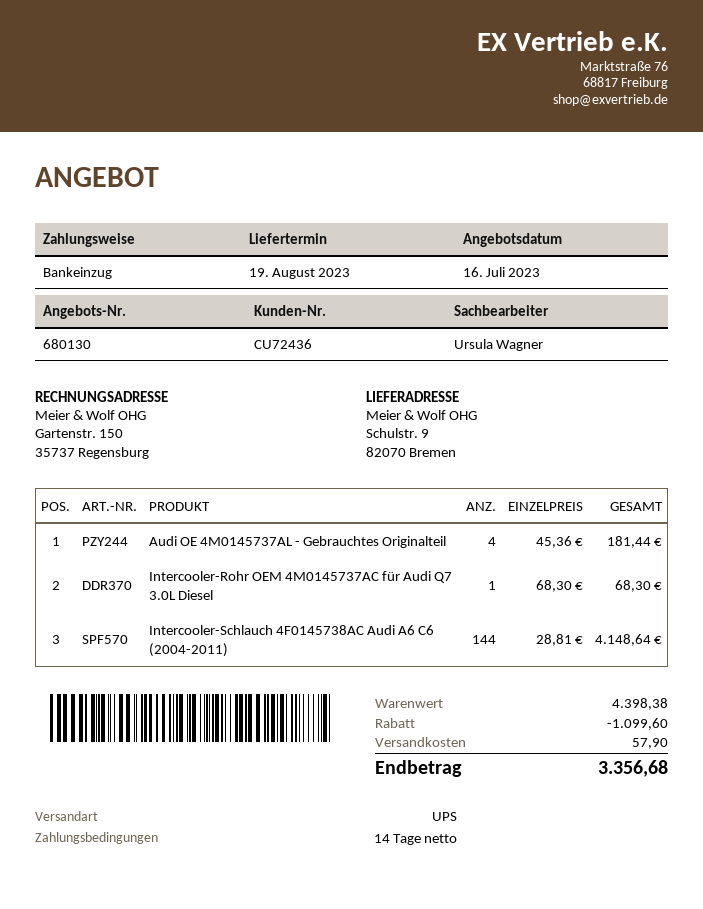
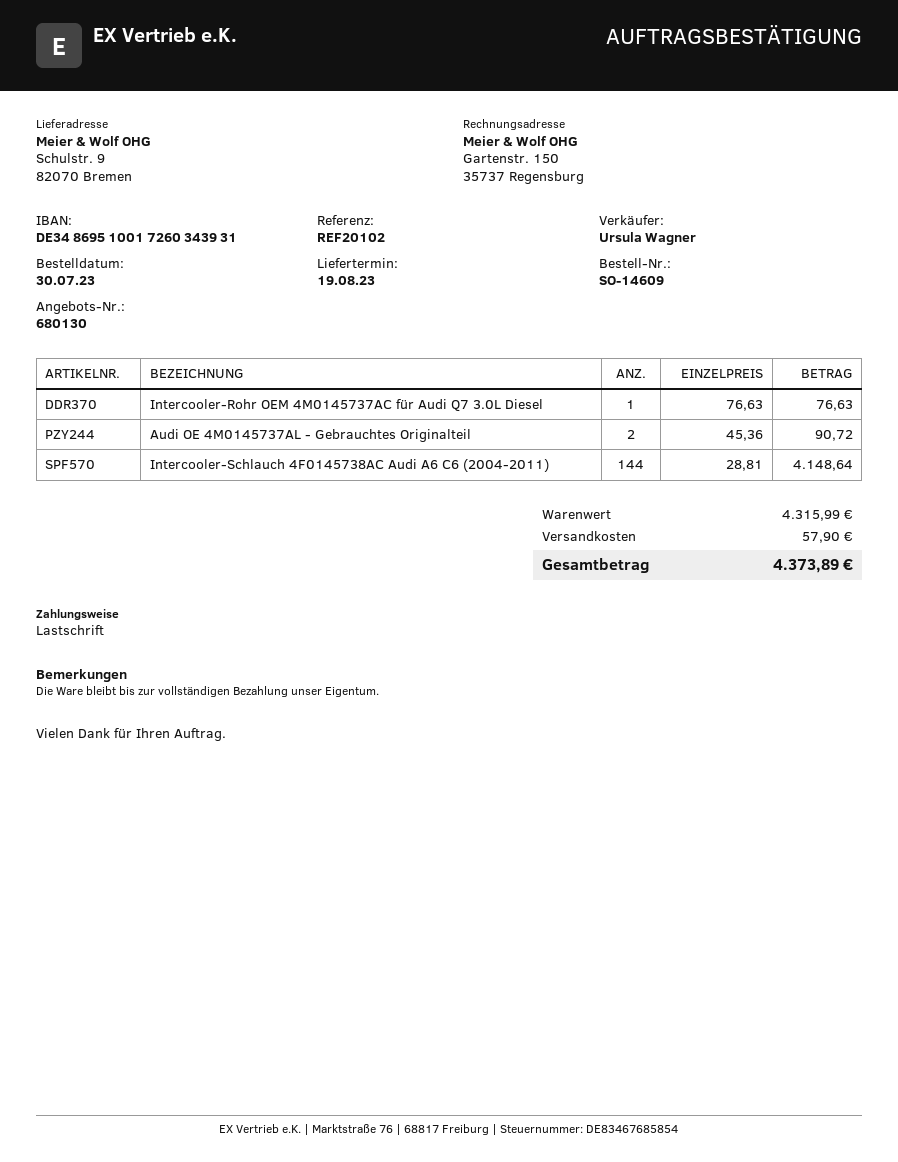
Audi OE 4M0145737AL - Gebrauchtes Originalteil: 4 x 45.36 = 181.44 -> 2 x 45.36 = 90.72
Intercooler-Rohr OEM 4M0145737AC für Audi Q7 3.0L Diesel: 1 x 68.30 = 68.30 -> 1 x 76.63 = 76.63
subtotal: 4398.38 -> 4315.99
discount: 1099.60 -> none
total: 3356.68 -> 4373.89

